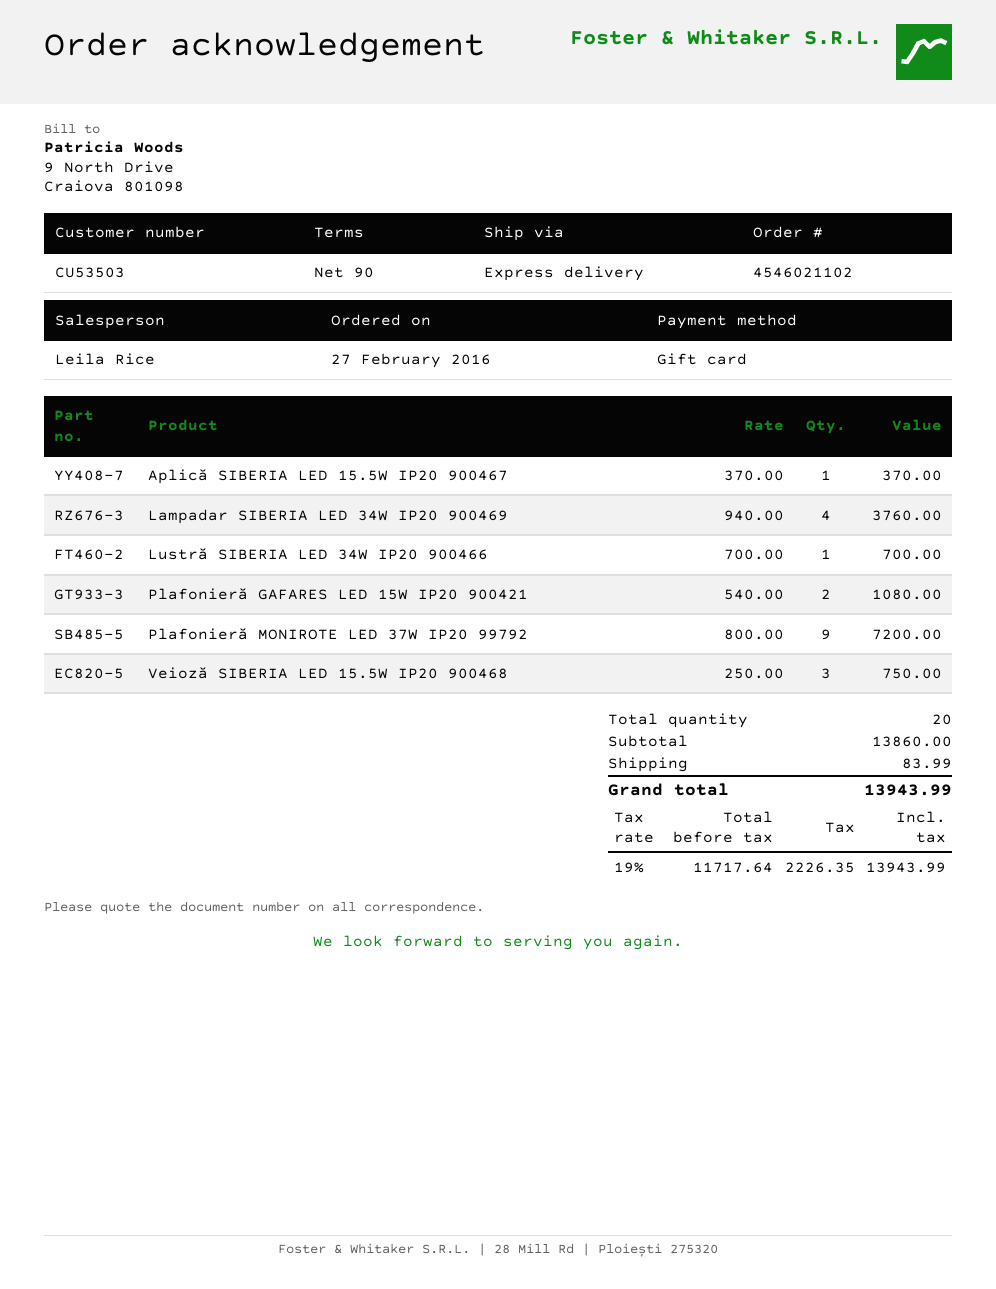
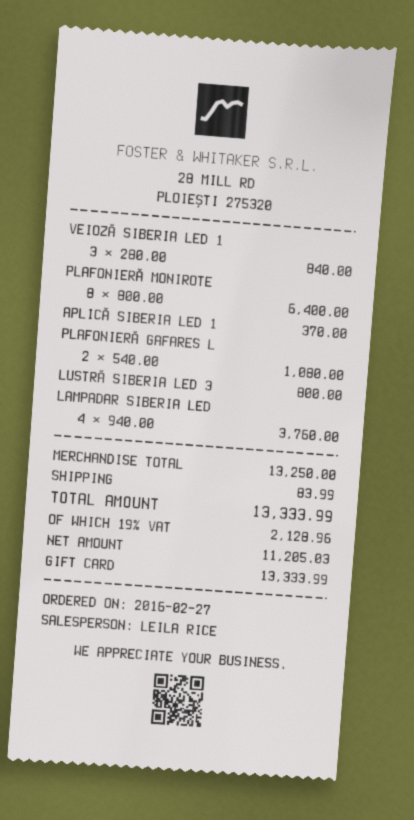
Lustră SIBERIA LED 34W IP20 900466: 1 x 700.00 = 700.00 -> 1 x 800.00 = 800.00
Plafonieră MONIROTE LED 37W IP20 99792: 9 x 800.00 = 7200.00 -> 8 x 800.00 = 6400.00
Veioză SIBERIA LED 15.5W IP20 900468: 3 x 250.00 = 750.00 -> 3 x 280.00 = 840.00
subtotal: 13860.00 -> 13250.00
net: 11717.64 -> 11205.03
tax: 19% = 2226.35 -> 19% = 2128.96
total: 13943.99 -> 13333.99

